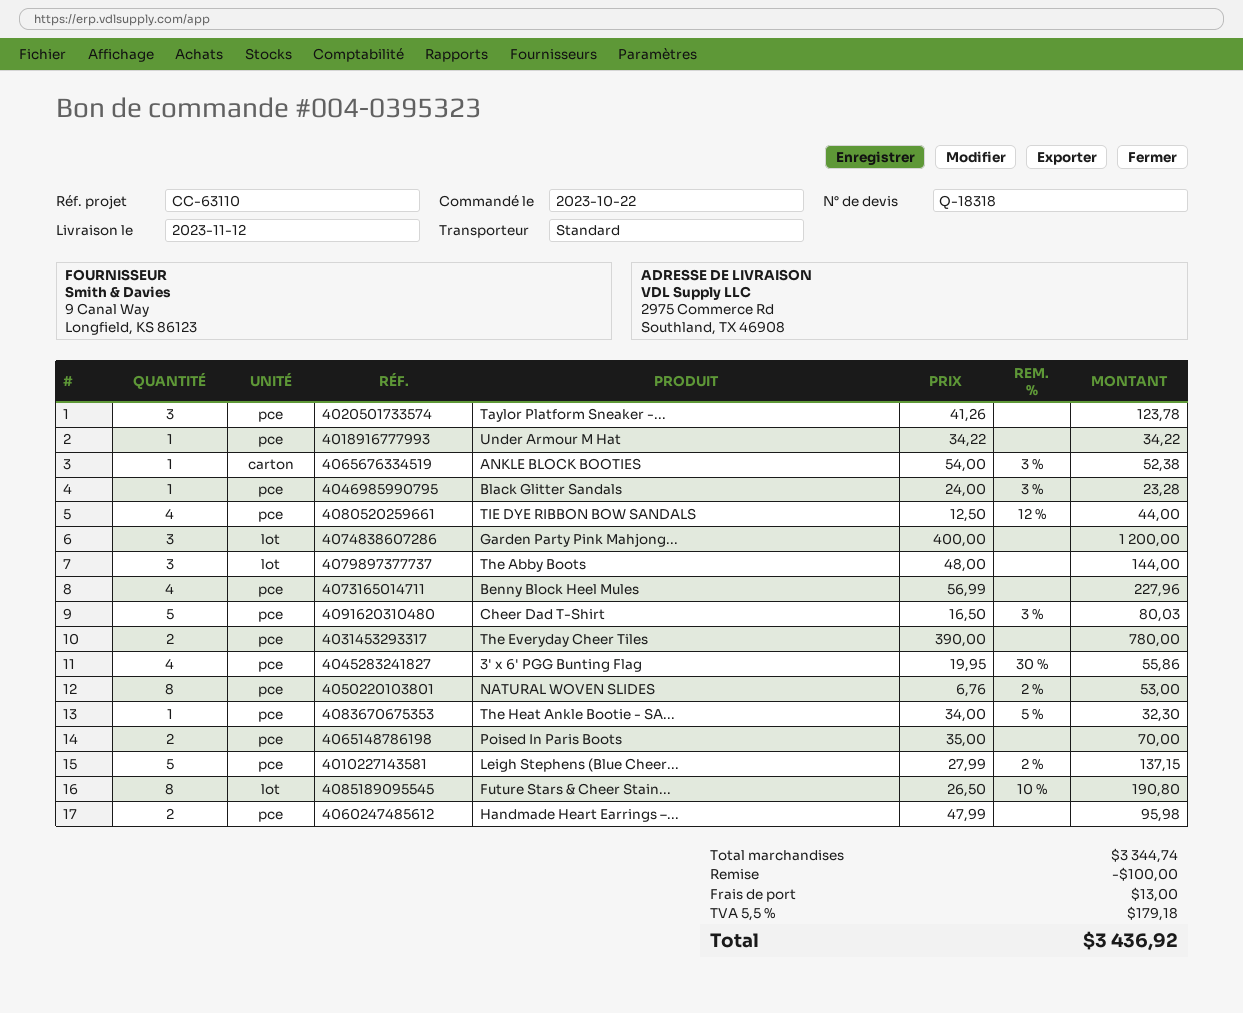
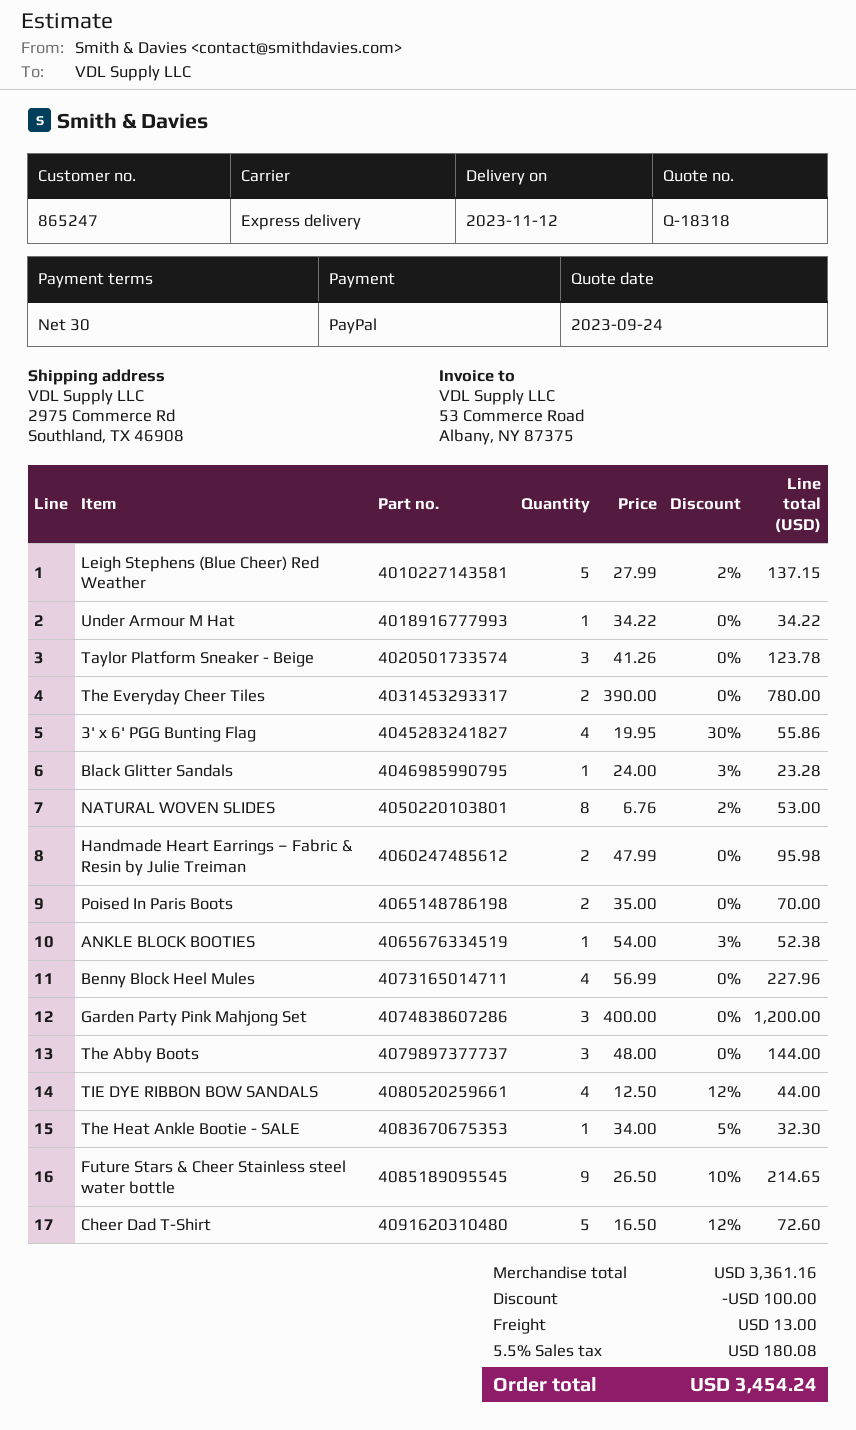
shipping method: standard -> express
Cheer Dad T-Shirt: 5 x 16.50 - 3% = 80.03 -> 5 x 16.50 - 12% = 72.60
Future Stars & Cheer Stain...: 8 x 26.50 - 10% = 190.80 -> 9 x 26.50 - 10% = 214.65
subtotal: 3344.74 -> 3361.16
tax: 5.5% = 179.18 -> 5.5% = 180.08
total: 3436.92 -> 3454.24

